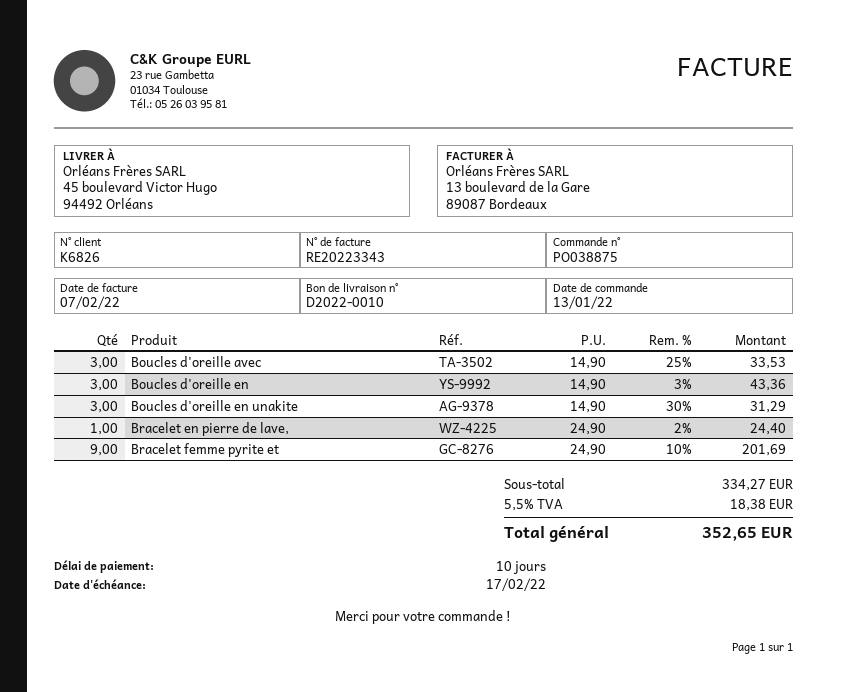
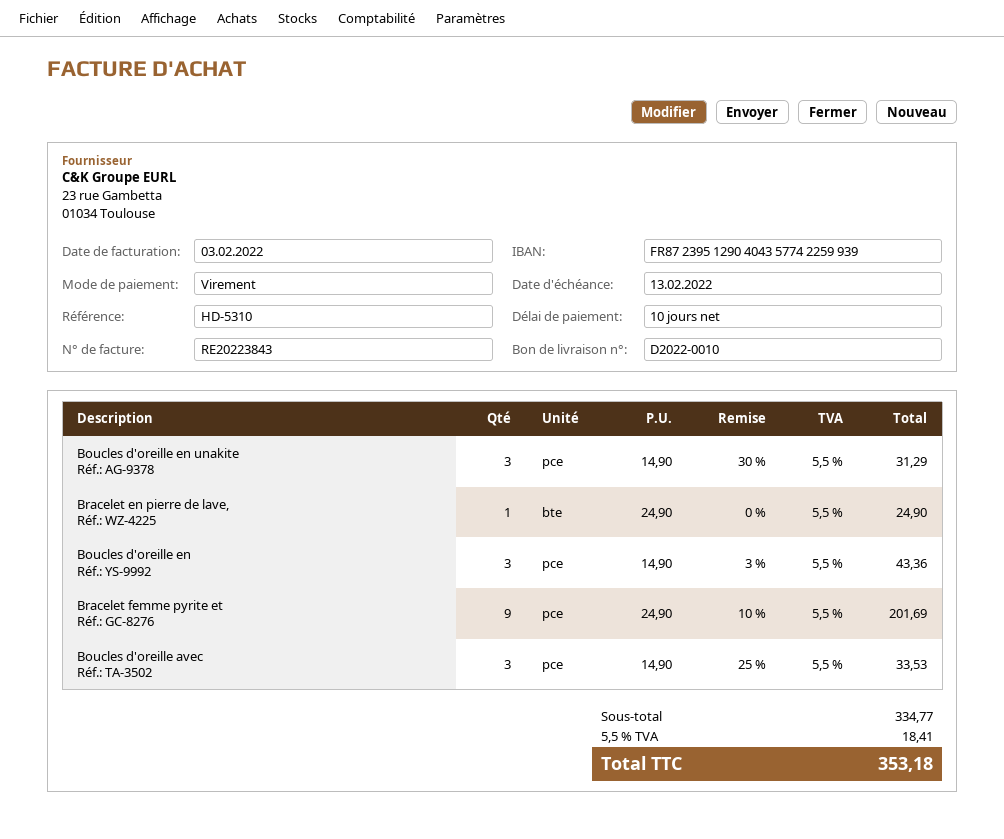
invoice number: RE20223343 -> RE20223843
invoice date: 2022-02-07 -> 2022-02-03
due date: 2022-02-17 -> 2022-02-13
Bracelet en pierre de lave,: 1 x 24.90 - 2% = 24.40 -> 1 x 24.90 = 24.90
subtotal: 334.27 -> 334.77
tax: 5.5% = 18.38 -> 5.5% = 18.41
total: 352.65 -> 353.18

